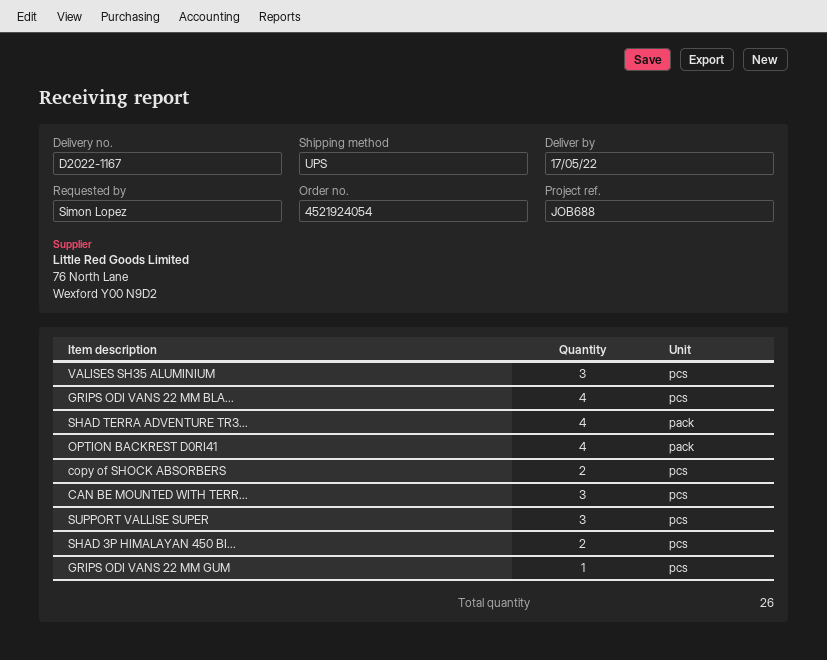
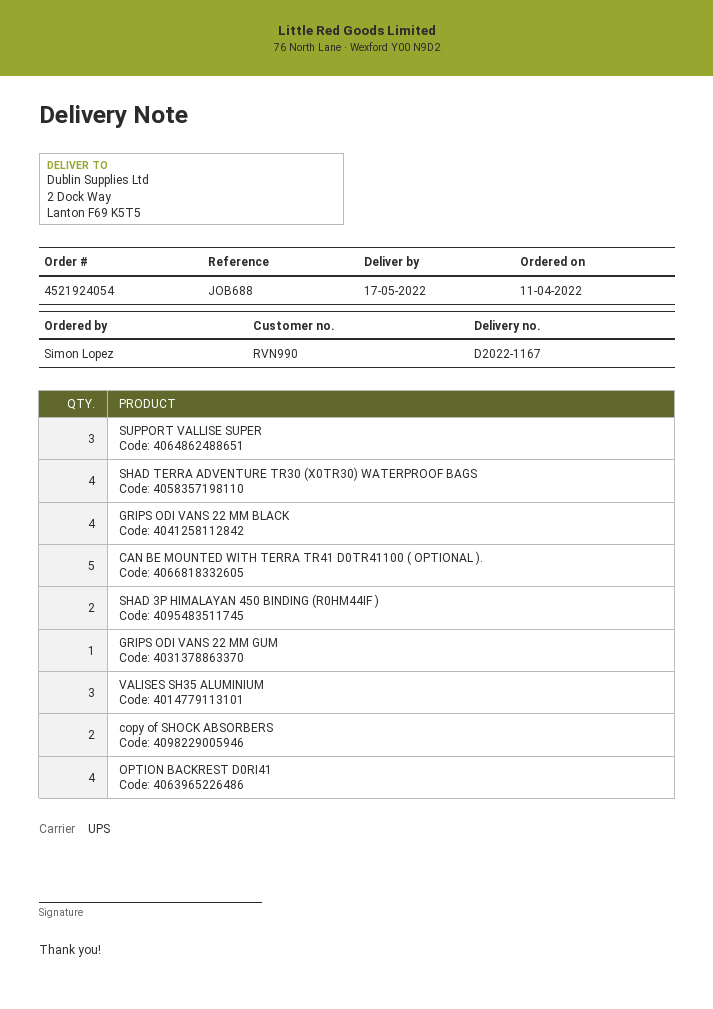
CAN BE MOUNTED WITH TERR...: 3 -> 5

